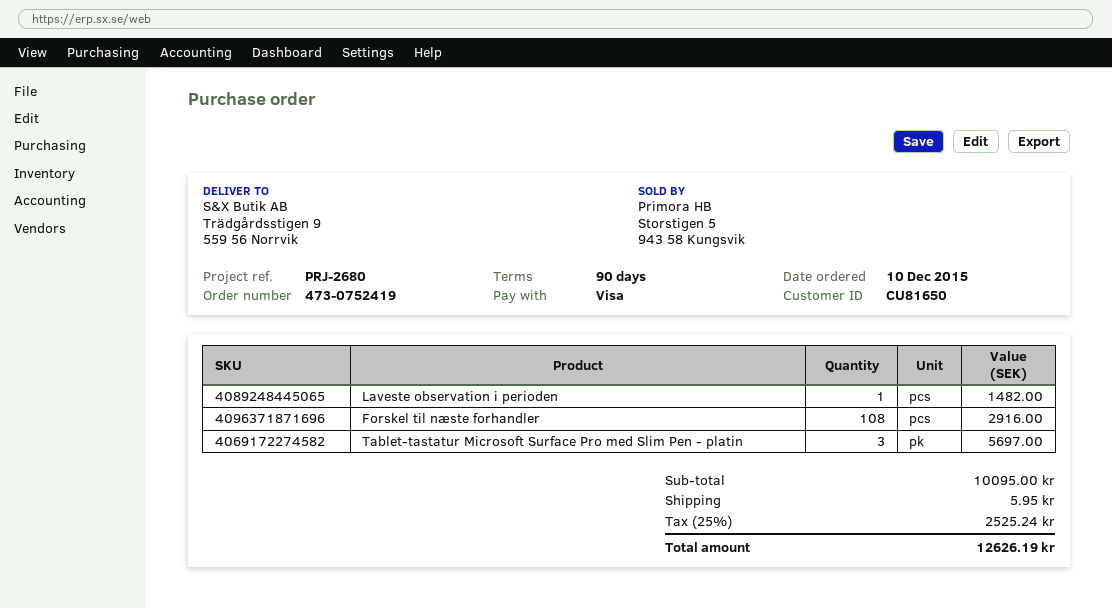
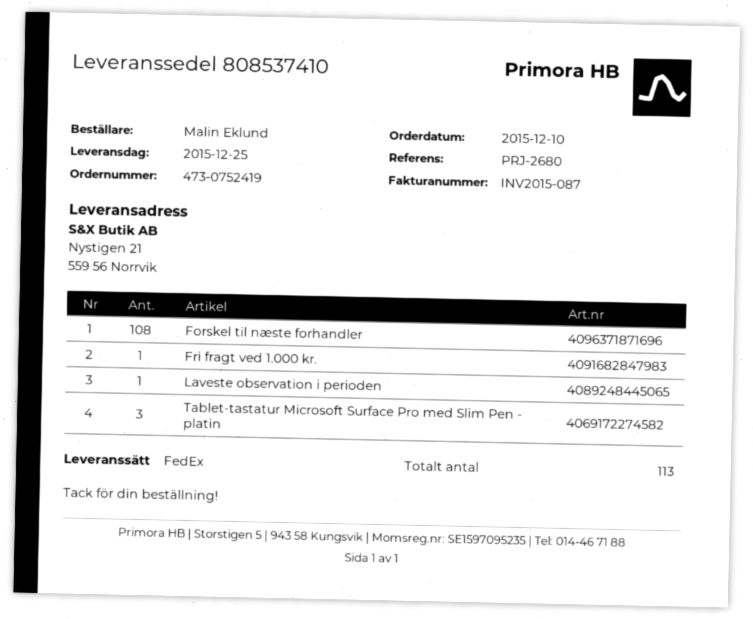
ship to: Trädgårdsstigen 9, 559 56 Norrvik -> Nystigen 21, 559 56 Norrvik
Fri fragt ved 1.000 kr.: none -> 1

